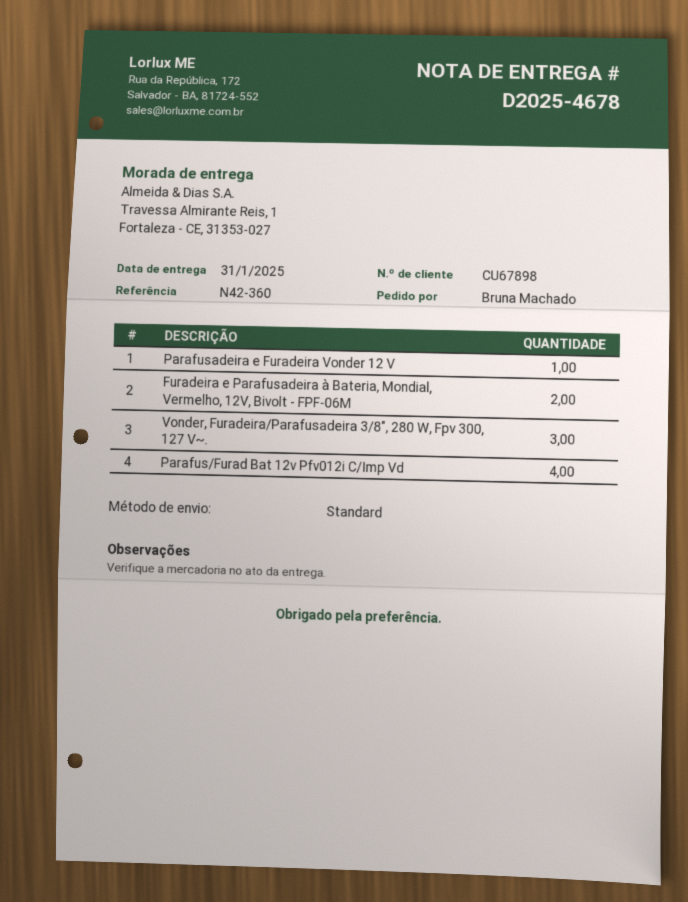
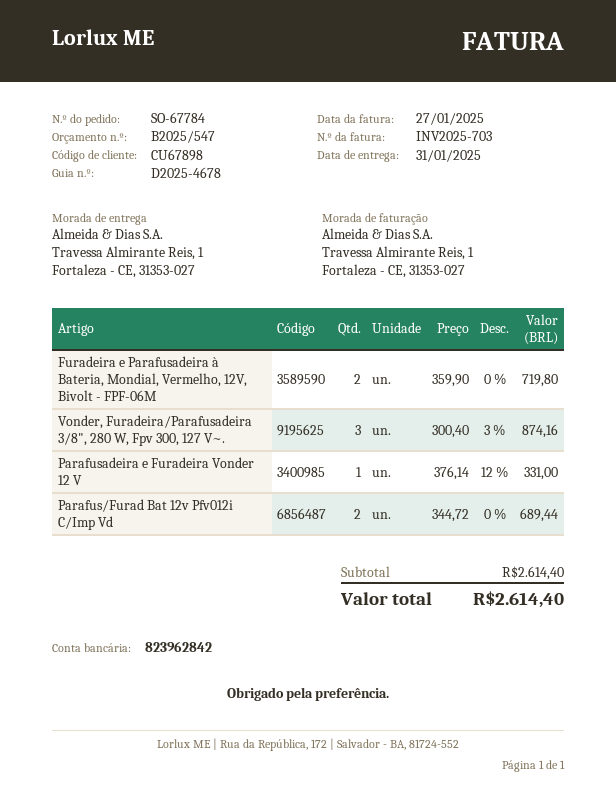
Parafus/Furad Bat 12v Pfv012i C/Imp Vd: 4 -> 2

